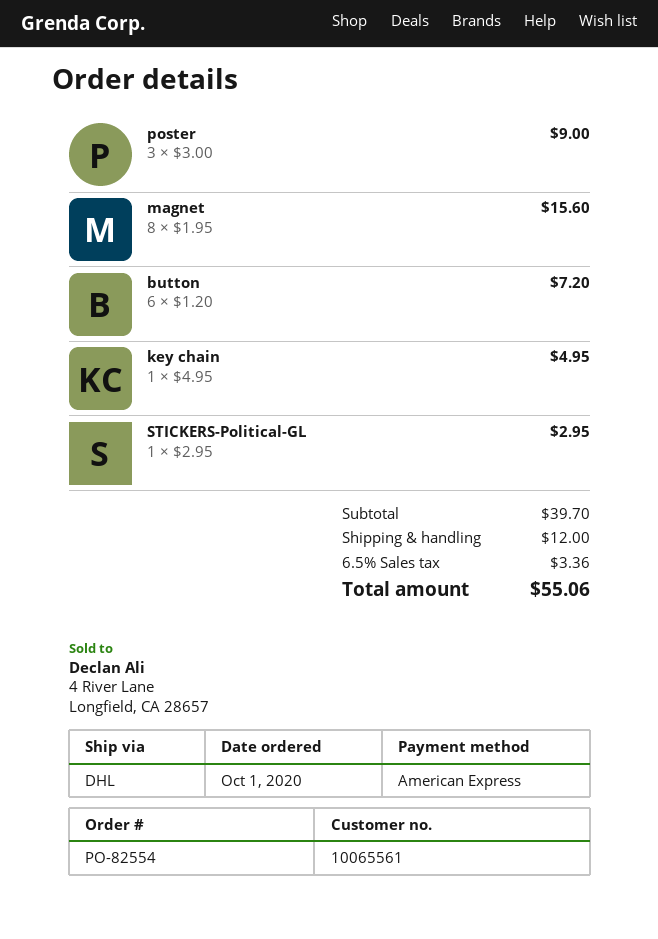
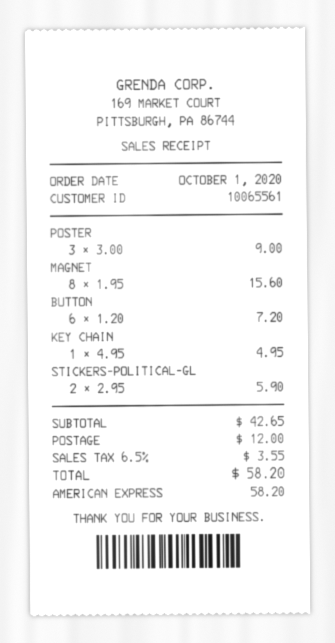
STICKERS-Political-GL: 1 x 2.95 = 2.95 -> 2 x 2.95 = 5.90
subtotal: 39.70 -> 42.65
tax: 6.5% = 3.36 -> 6.5% = 3.55
total: 55.06 -> 58.20

